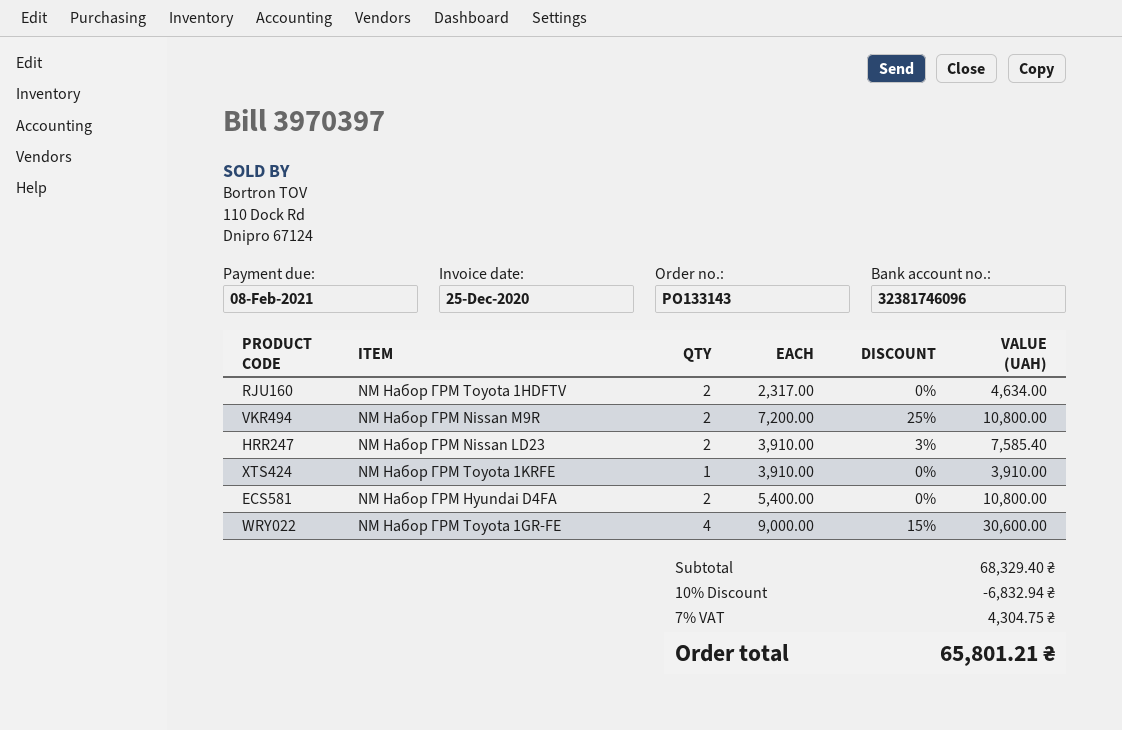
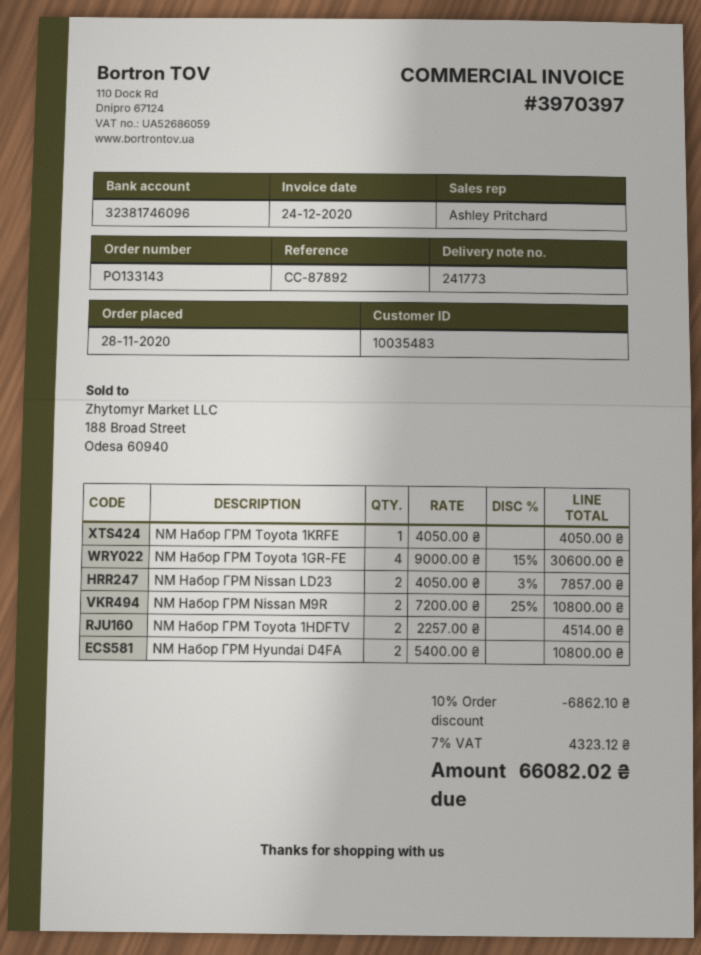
invoice date: 2020-12-25 -> 2020-12-24
NM Набор ГРМ Toyota 1HDFTV: 2 x 2317.00 = 4634.00 -> 2 x 2257.00 = 4514.00
NM Набор ГРМ Nissan LD23: 2 x 3910.00 - 3% = 7585.40 -> 2 x 4050.00 - 3% = 7857.00
NM Набор ГРМ Toyota 1KRFE: 1 x 3910.00 = 3910.00 -> 1 x 4050.00 = 4050.00
discount: 10% = 6832.94 -> 10% = 6862.10
tax: 7% = 4304.75 -> 7% = 4323.12
total: 65801.21 -> 66082.02

